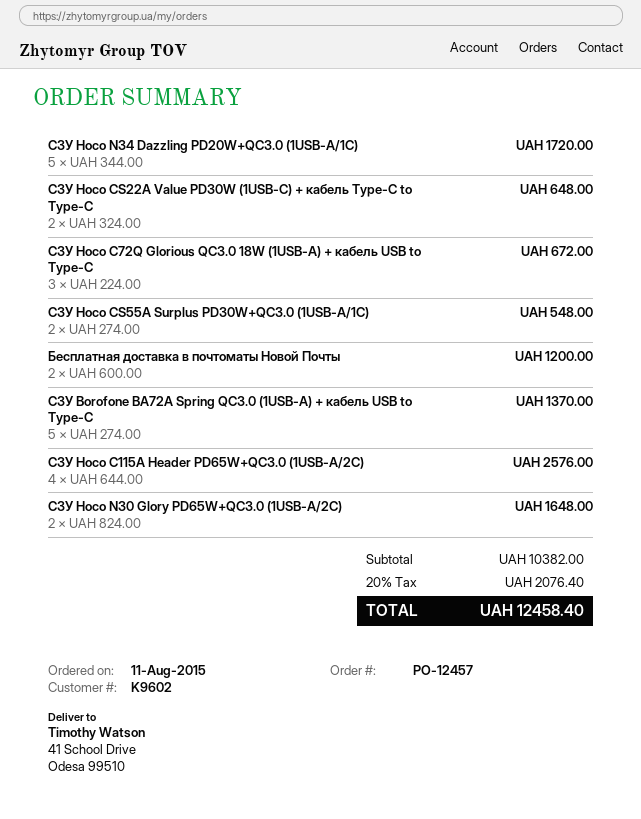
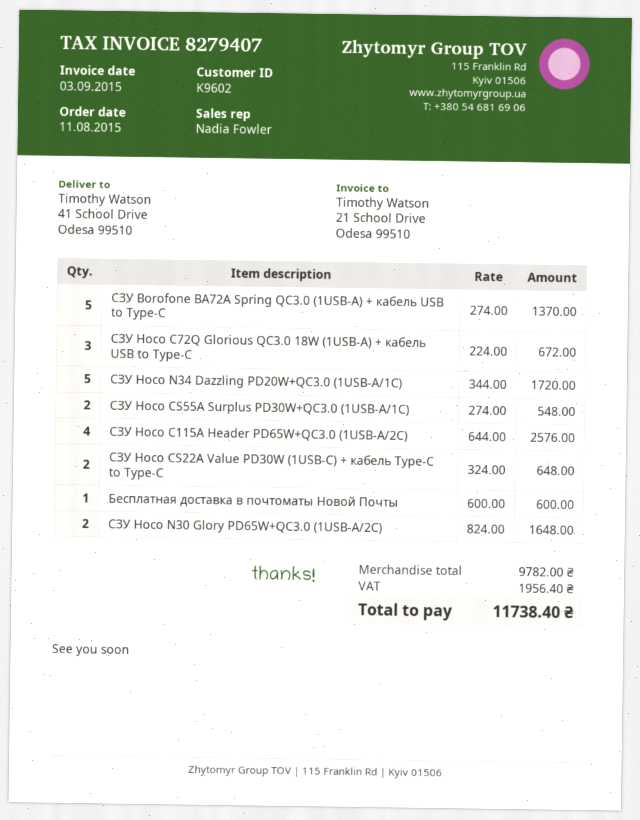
Бесплатная доставка в почтоматы Новой Почты: 2 x 600.00 = 1200.00 -> 1 x 600.00 = 600.00
subtotal: 10382.00 -> 9782.00
tax: 2076.40 -> 1956.40
total: 12458.40 -> 11738.40

